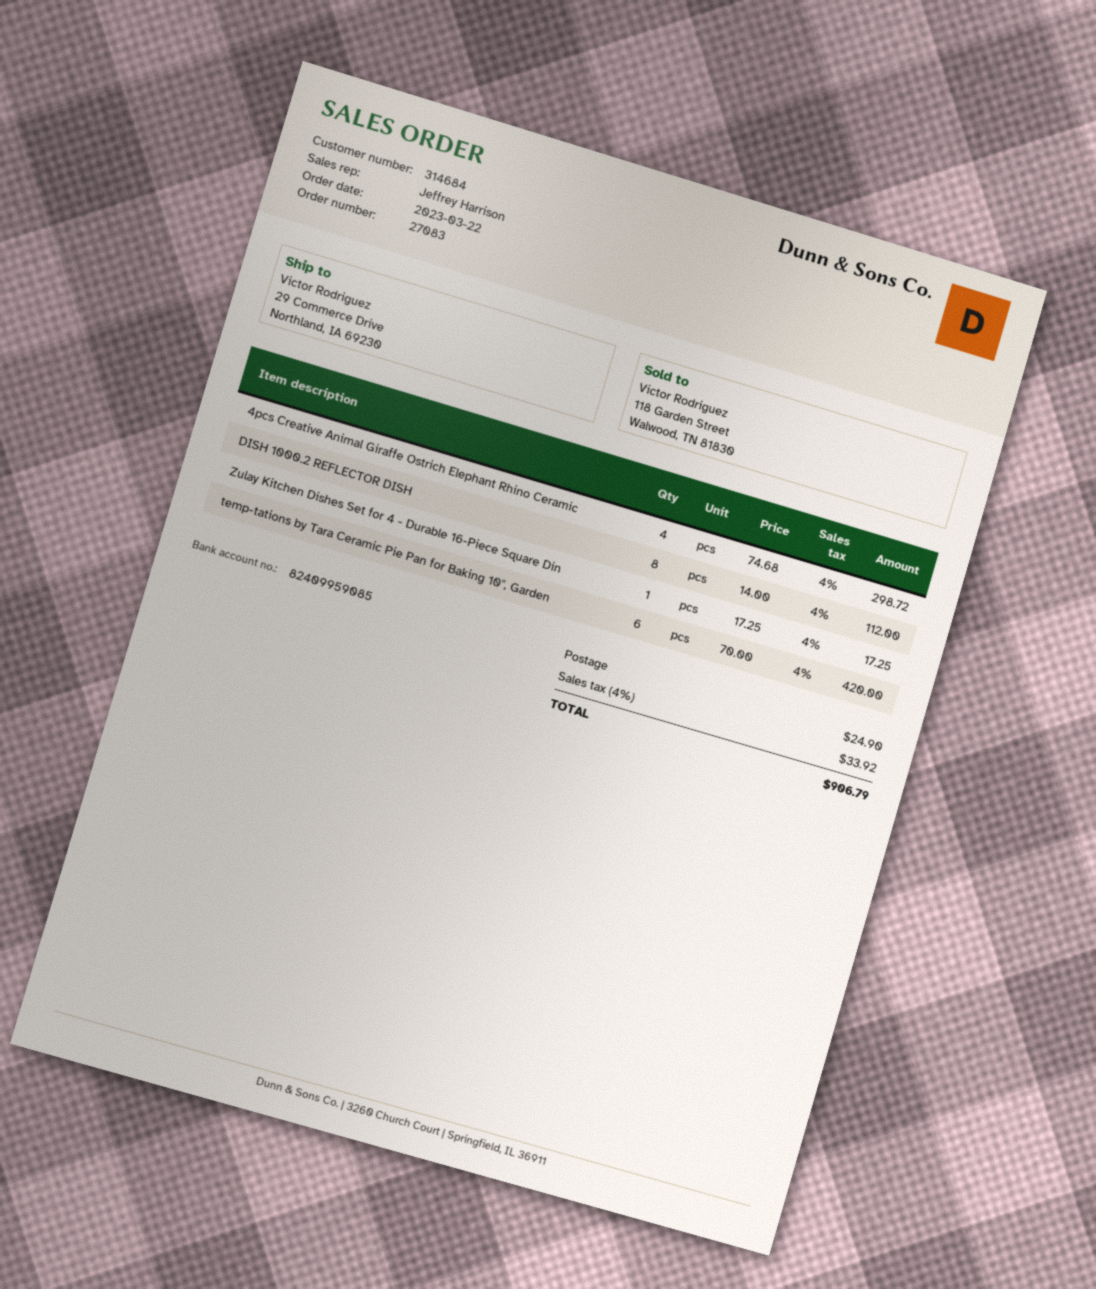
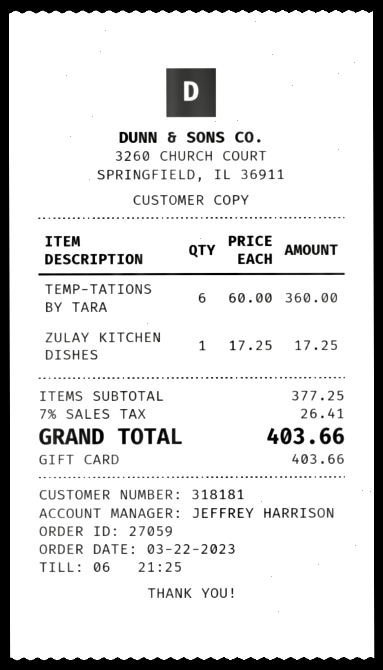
order number: 27083 -> 27059
customer number: 314684 -> 318181
4pcs Creative Animal Giraffe Ostrich Elephant Rhino Ceramic: 4 x 74.68 = 298.72 -> none
DISH 1000.2 REFLECTOR DISH: 8 x 14.00 = 112.00 -> none
temp-tations by Tara Ceramic Pie Pan for Baking 10", Garden: 6 x 70.00 = 420.00 -> 6 x 60.00 = 360.00
shipping: 24.90 -> none
tax: 4% = 33.92 -> 7% = 26.41
total: 906.79 -> 403.66

